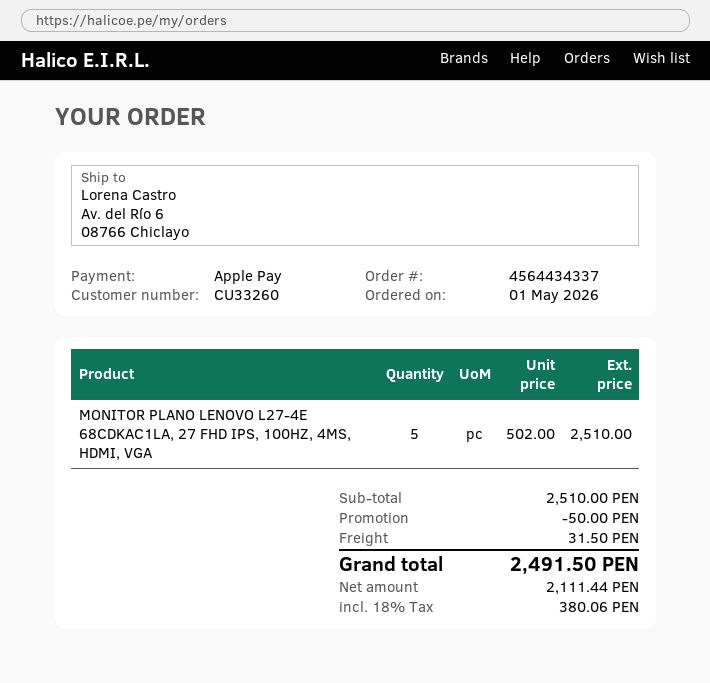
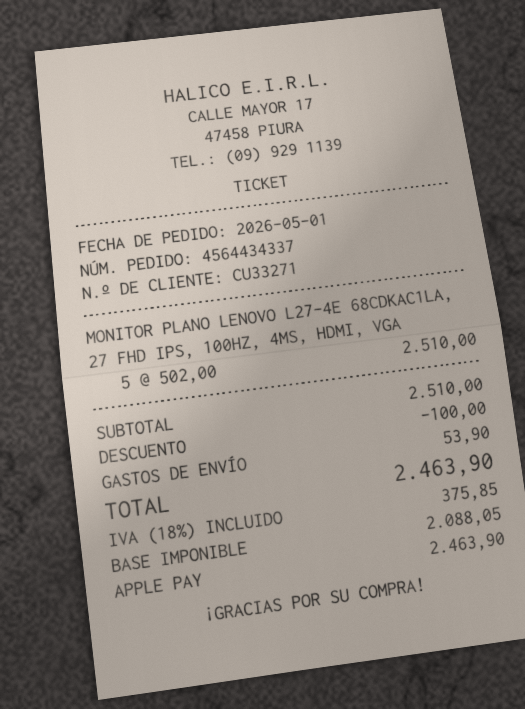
customer number: CU33260 -> CU33271
discount: 50.00 -> 100.00
shipping: 31.50 -> 53.90
net: 2111.44 -> 2088.05
tax: 18% = 380.06 -> 18% = 375.85
total: 2491.50 -> 2463.90

